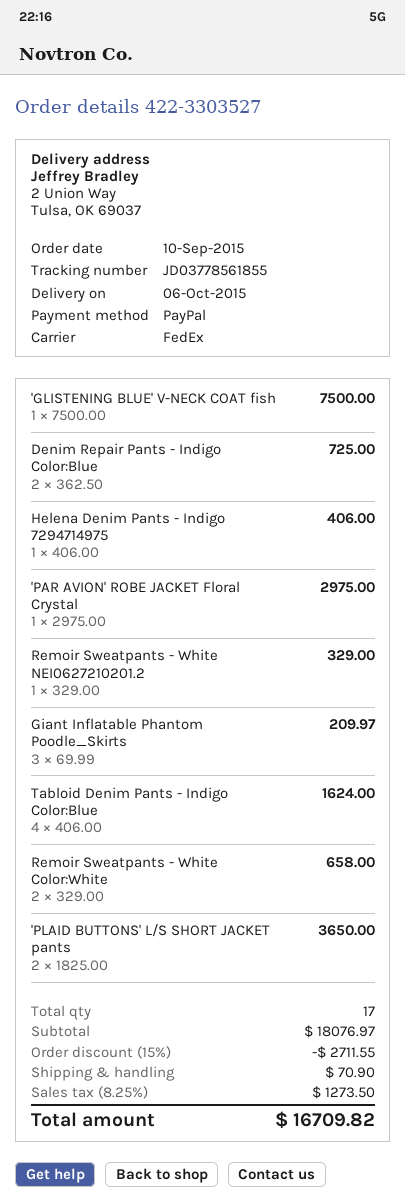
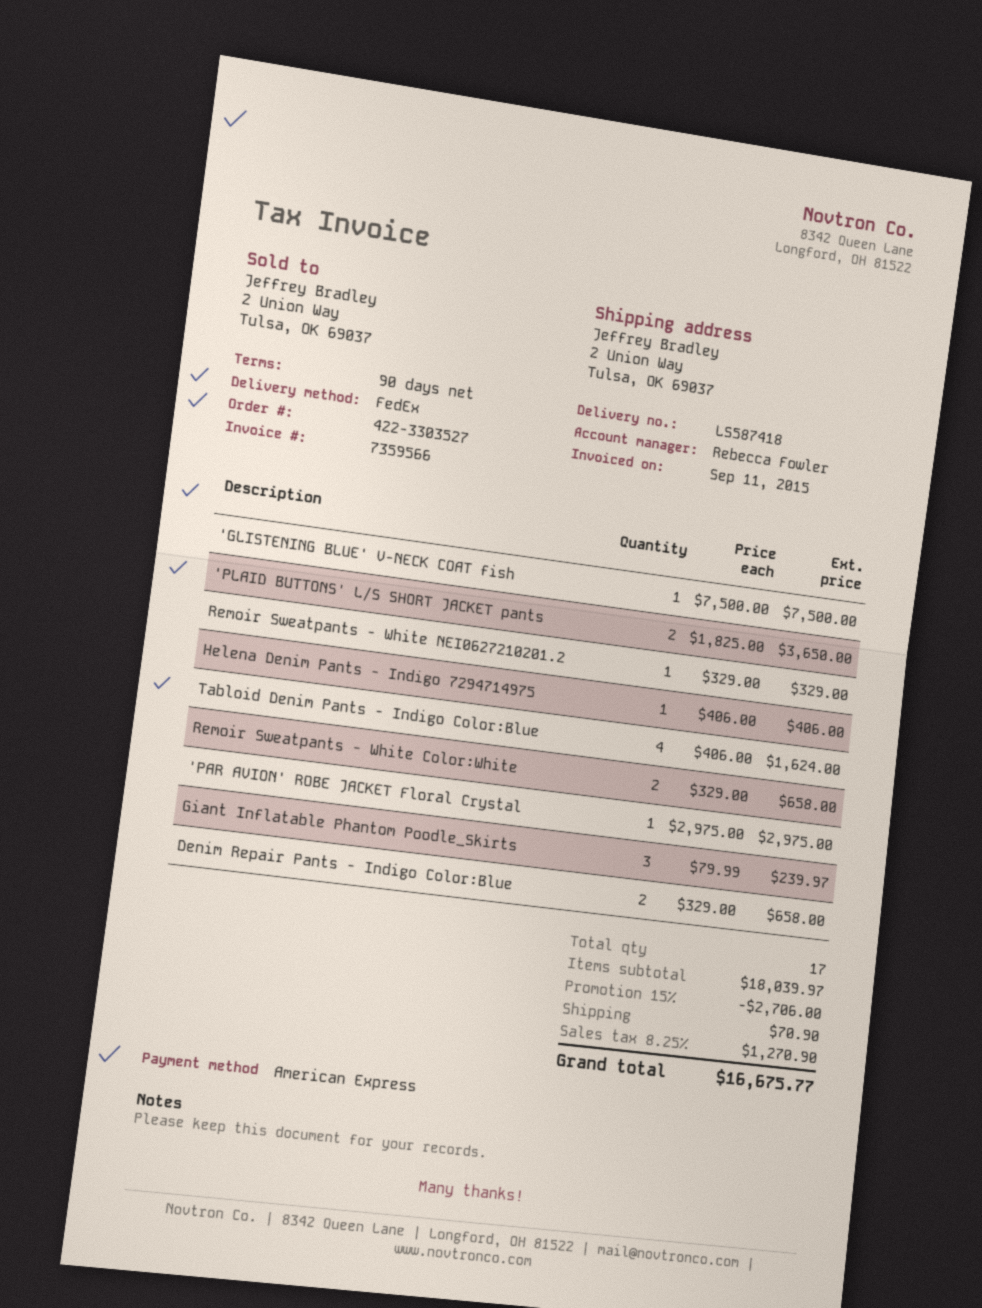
payment method: PayPal -> American Express
Denim Repair Pants - Indigo Color:Blue: 2 x 362.50 = 725.00 -> 2 x 329.00 = 658.00
Giant Inflatable Phantom Poodle_Skirts: 3 x 69.99 = 209.97 -> 3 x 79.99 = 239.97
subtotal: 18076.97 -> 18039.97
discount: 15% = 2711.55 -> 15% = 2706.00
tax: 8.25% = 1273.50 -> 8.25% = 1270.90
total: 16709.82 -> 16675.77

